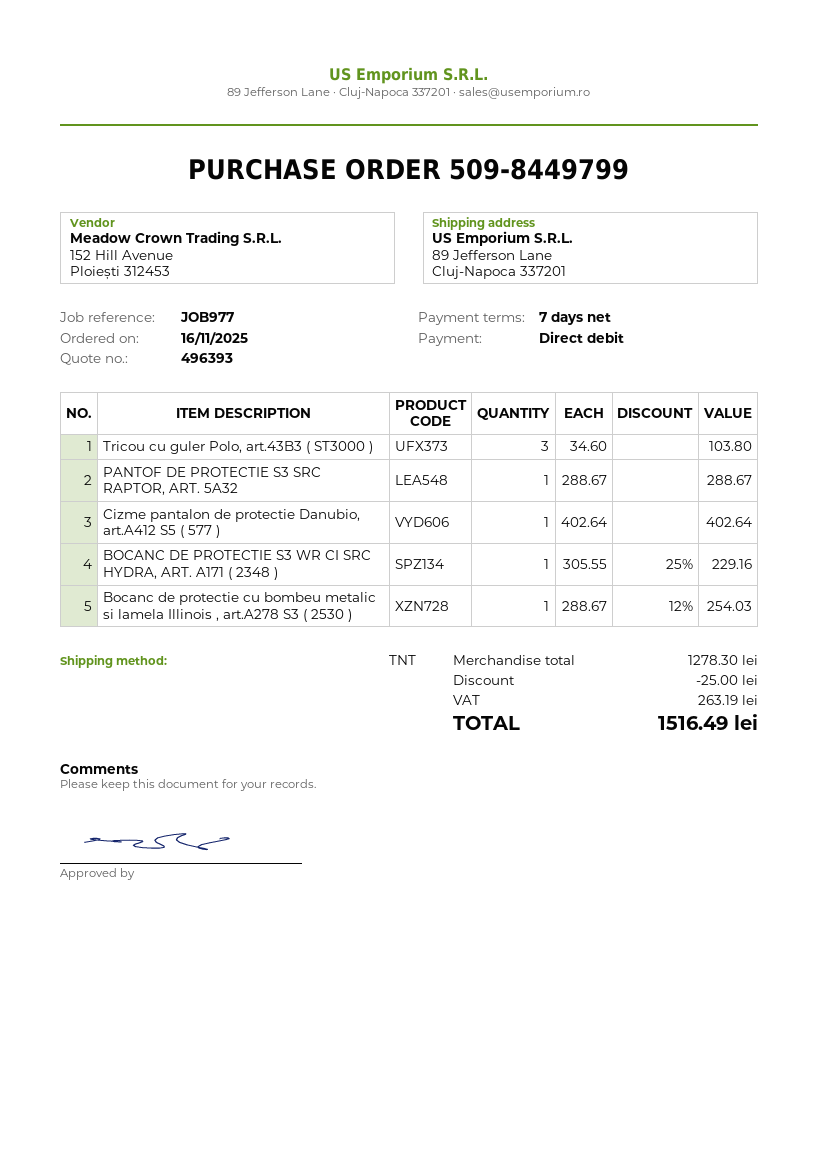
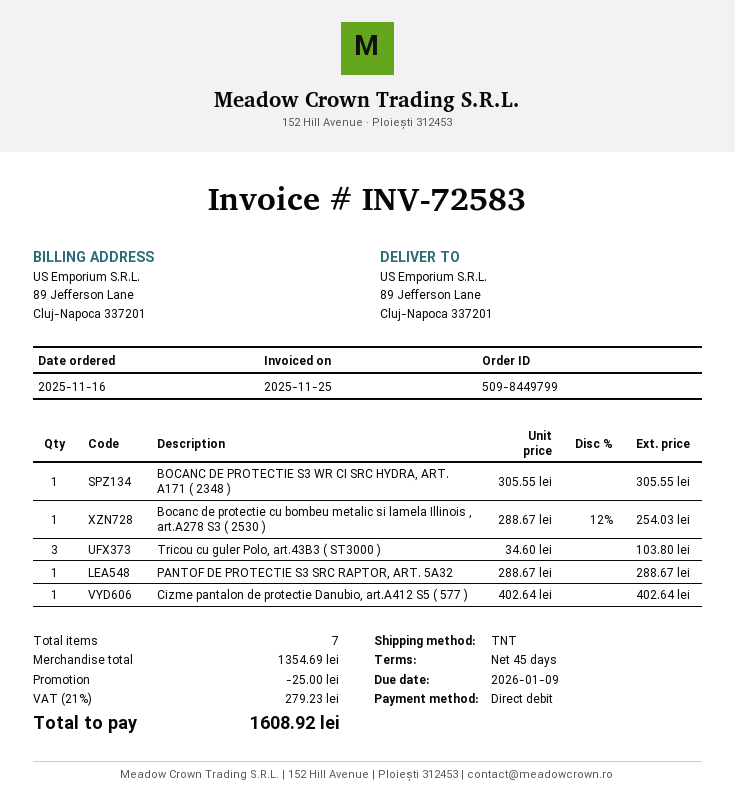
payment terms: 7 days -> 45 days
BOCANC DE PROTECTIE S3 WR CI SRC HYDRA, ART. A171 ( 2348 ): 1 x 305.55 - 25% = 229.16 -> 1 x 305.55 = 305.55
subtotal: 1278.30 -> 1354.69
tax: 263.19 -> 279.23
total: 1516.49 -> 1608.92

